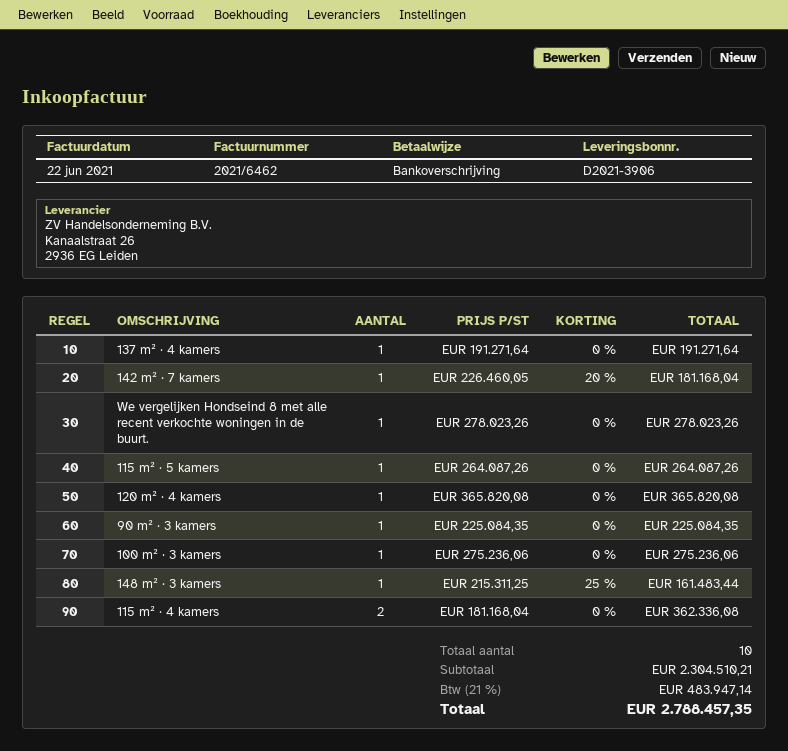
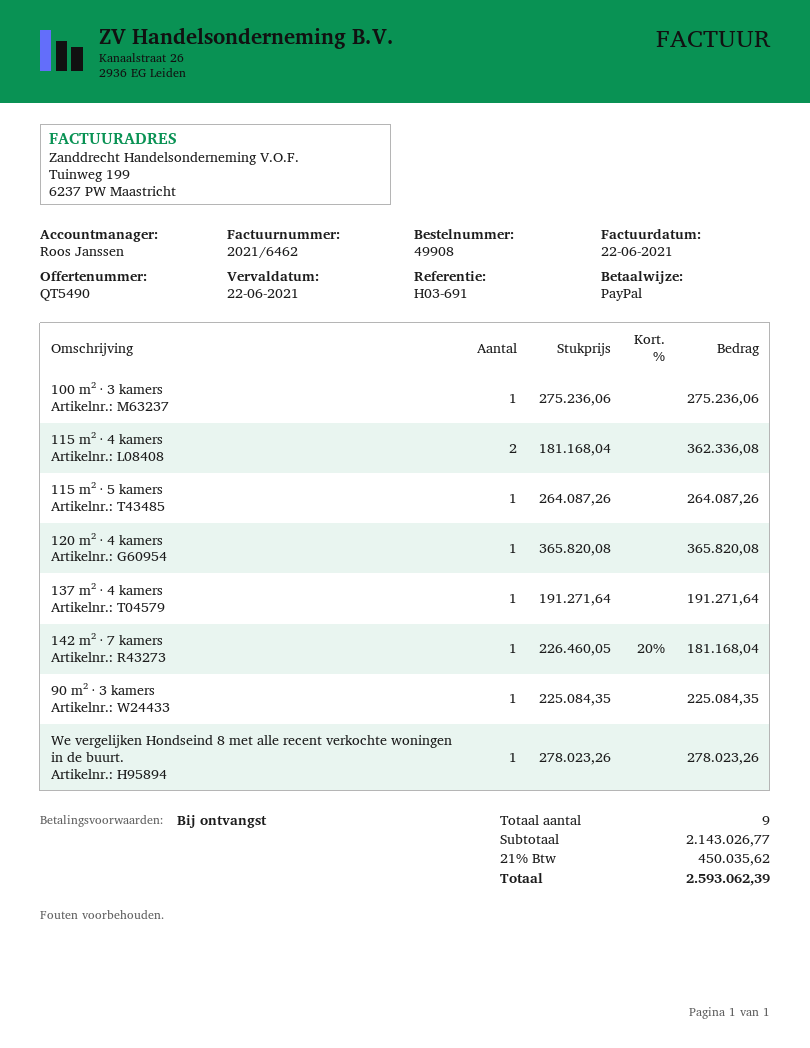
payment method: bank transfer -> PayPal
148 m² · 3 kamers: 1 x 215311.25 - 25% = 161483.44 -> none
total quantity: 10 -> 9
subtotal: 2304510.21 -> 2143026.77
tax: 21% = 483947.14 -> 21% = 450035.62
total: 2788457.35 -> 2593062.39

